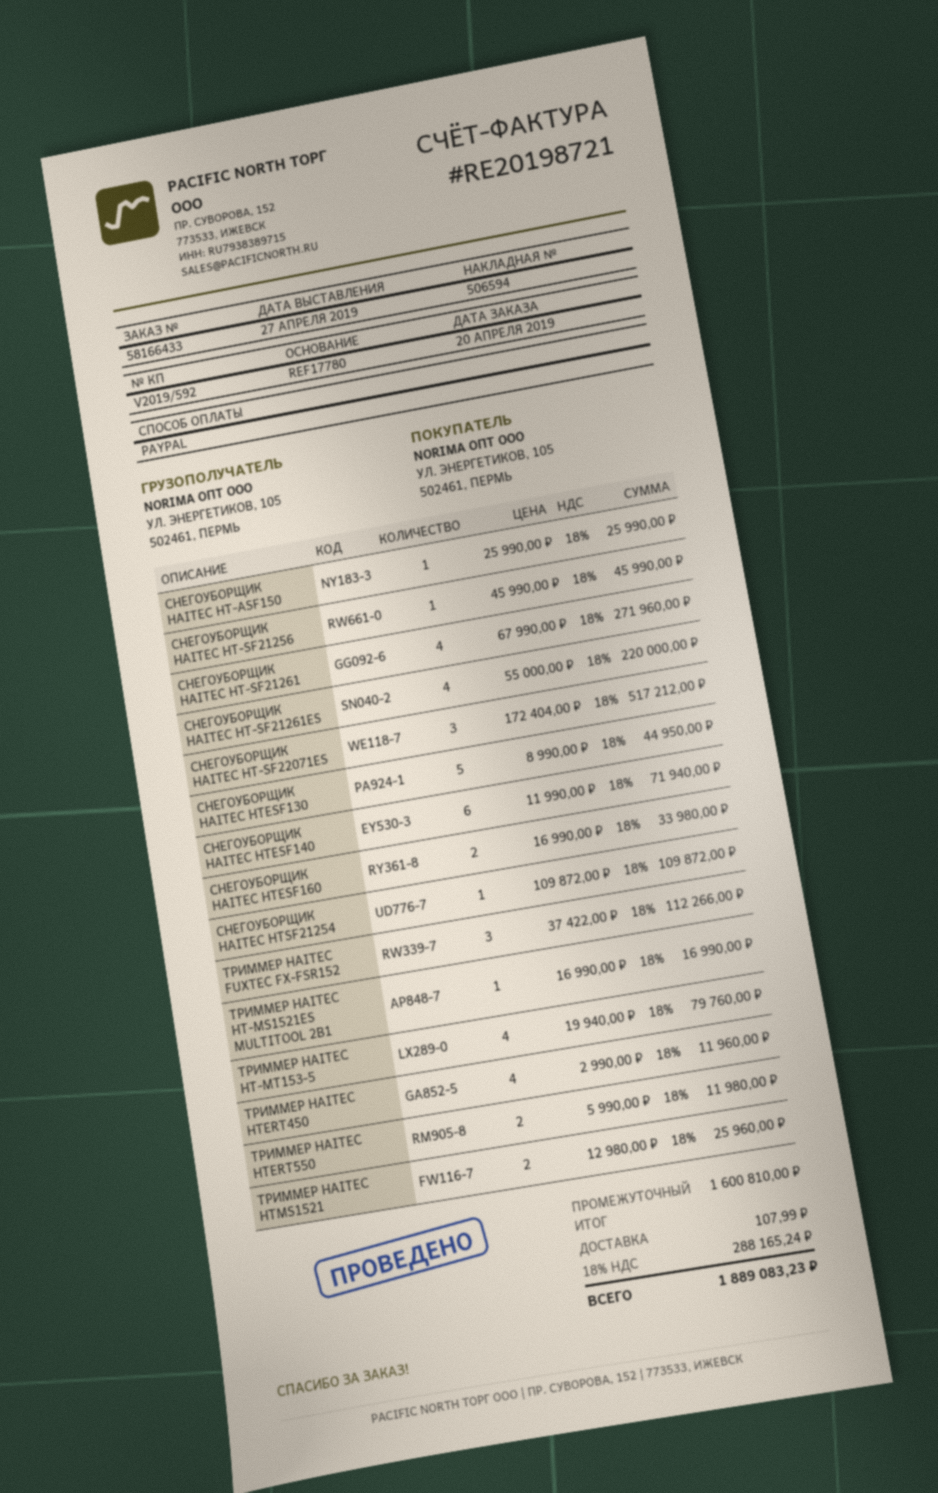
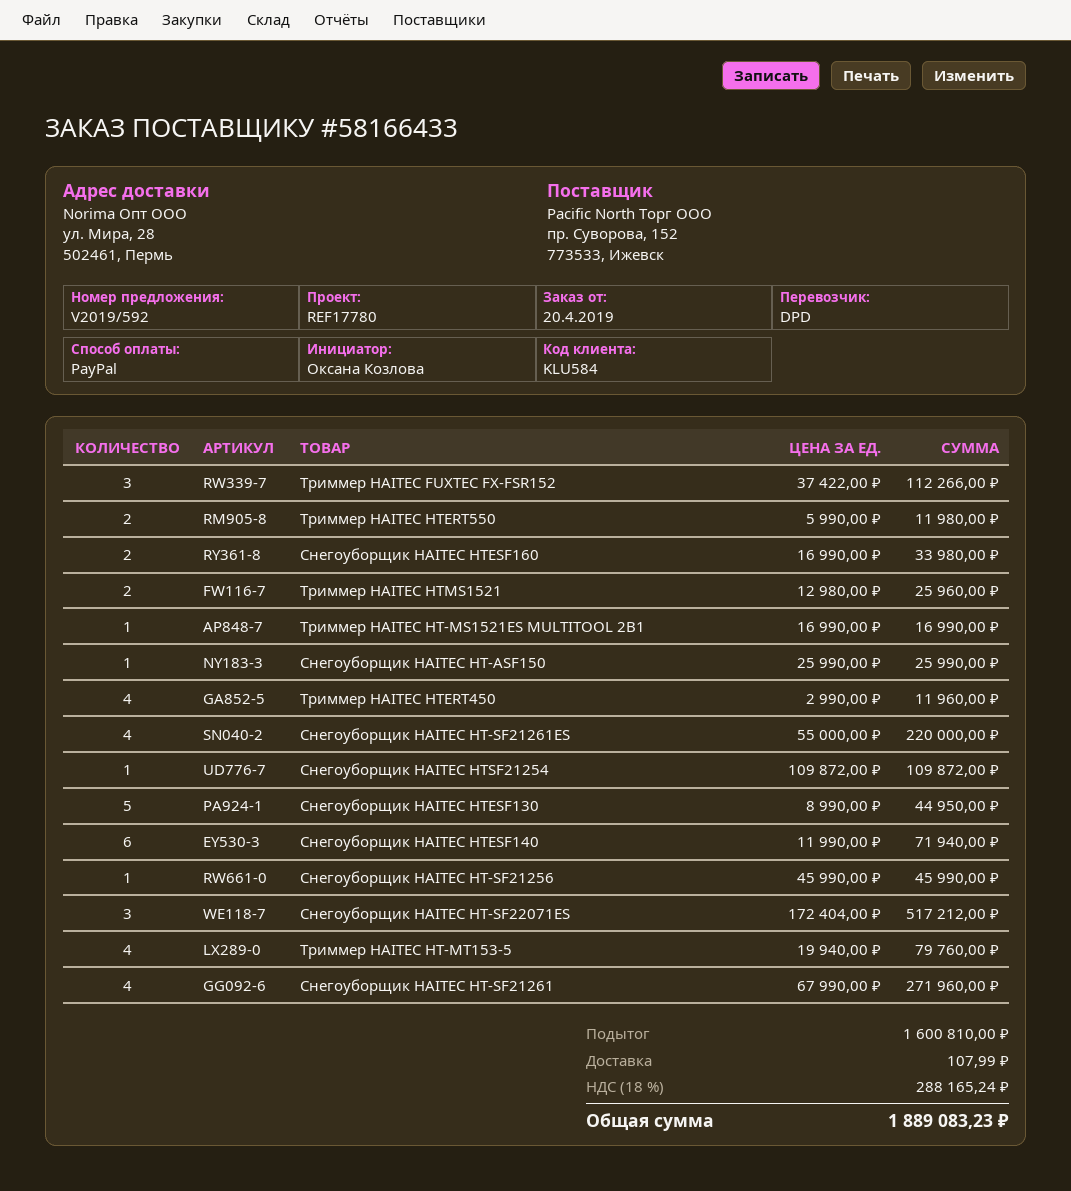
ship to: УЛ. ЭНЕРГЕТИКОВ, 105, 502461, ПЕРМЬ -> ул. Мира, 28, 502461, Пермь

